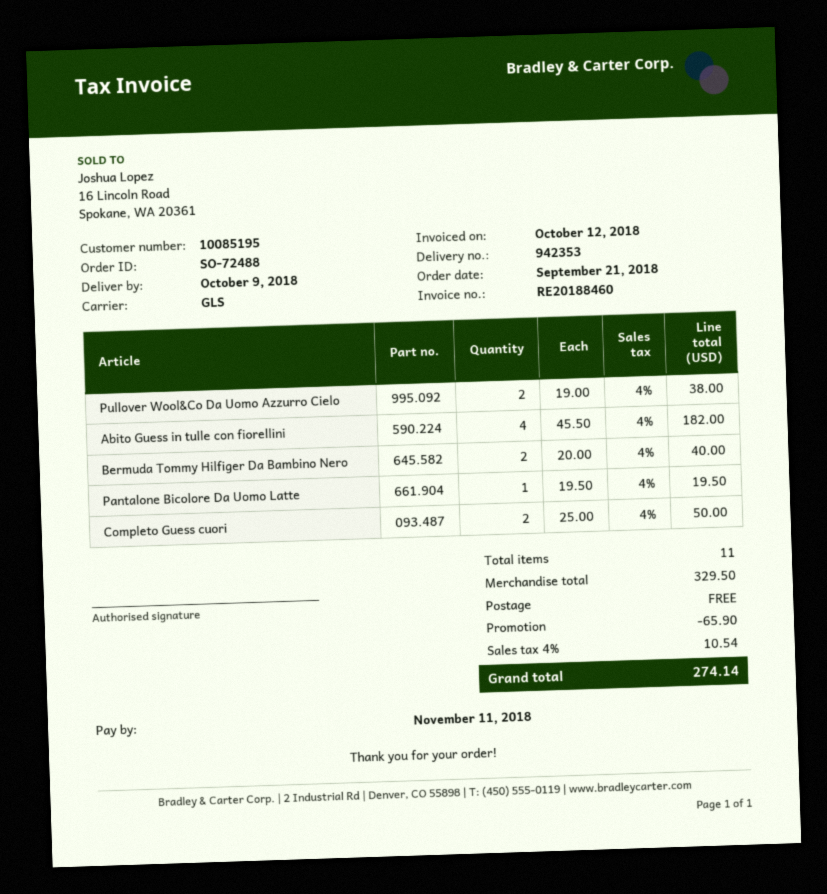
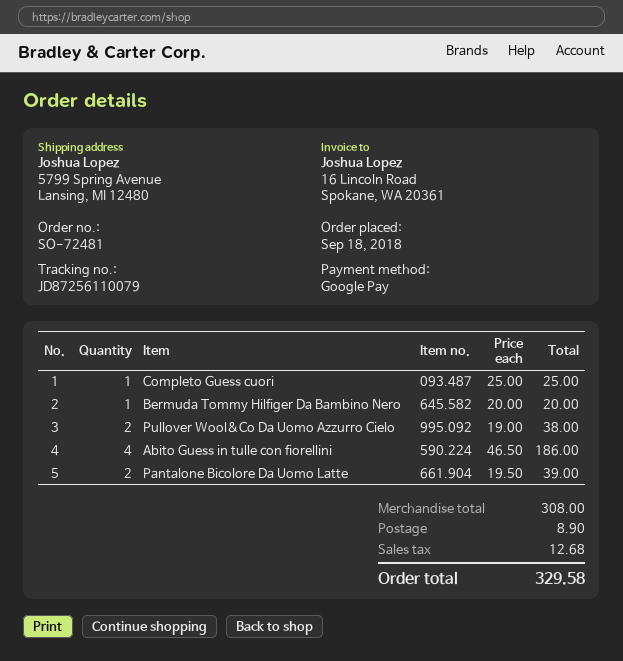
order number: SO-72488 -> SO-72481
order date: 2018-09-21 -> 2018-09-18
Abito Guess in tulle con fiorellini: 4 x 45.50 = 182.00 -> 4 x 46.50 = 186.00
Bermuda Tommy Hilfiger Da Bambino Nero: 2 x 20.00 = 40.00 -> 1 x 20.00 = 20.00
Pantalone Bicolore Da Uomo Latte: 1 x 19.50 = 19.50 -> 2 x 19.50 = 39.00
Completo Guess cuori: 2 x 25.00 = 50.00 -> 1 x 25.00 = 25.00
subtotal: 329.50 -> 308.00
discount: 65.90 -> none
shipping: 0.00 -> 8.90
tax: 10.54 -> 12.68
total: 274.14 -> 329.58

